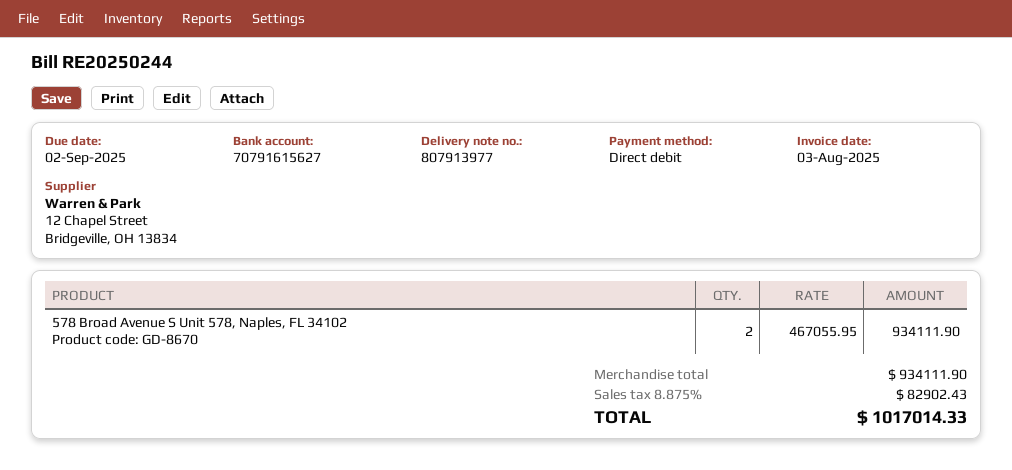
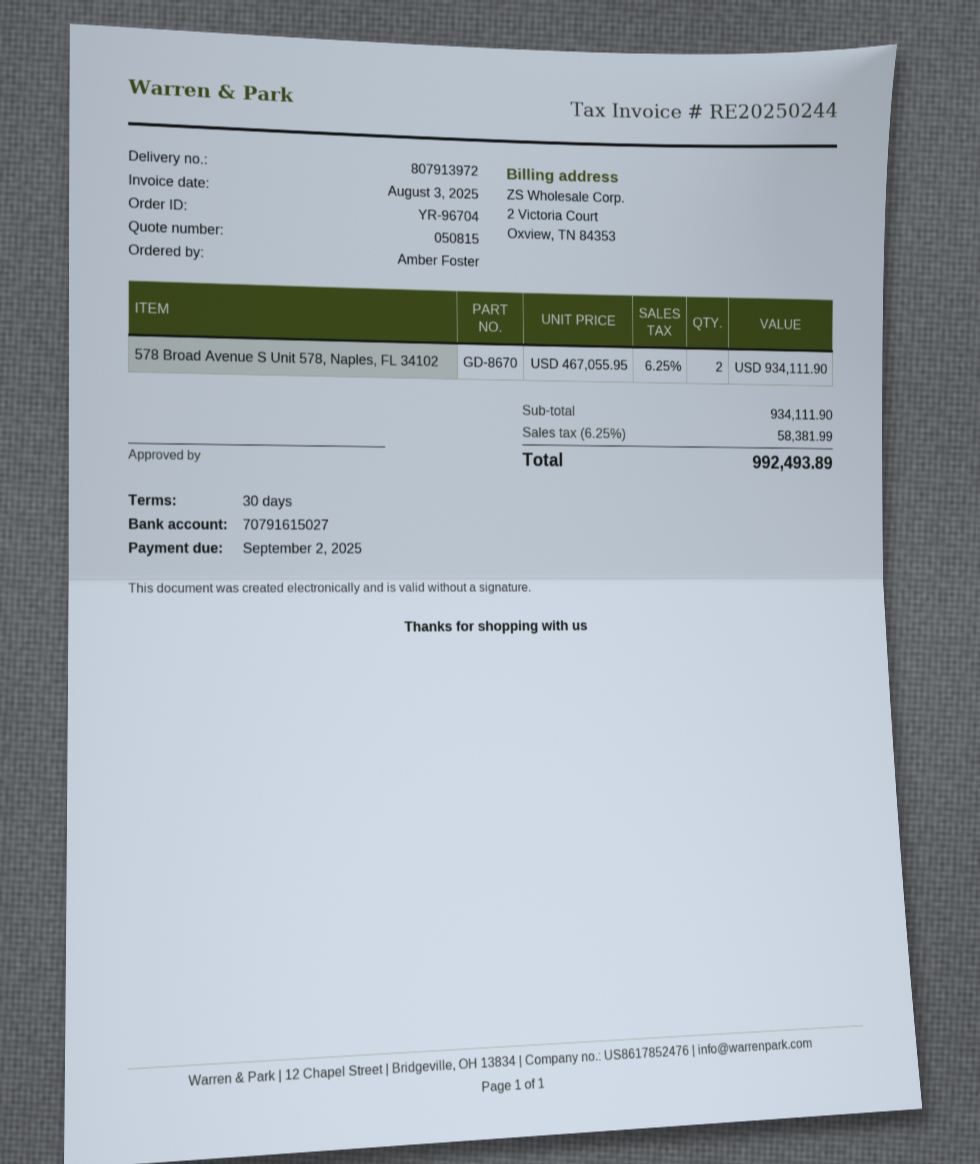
delivery note number: 807913977 -> 807913972
bank account: 70791615627 -> 70791615027
tax: 8.875% = 82902.43 -> 6.25% = 58381.99
total: 1017014.33 -> 992493.89

